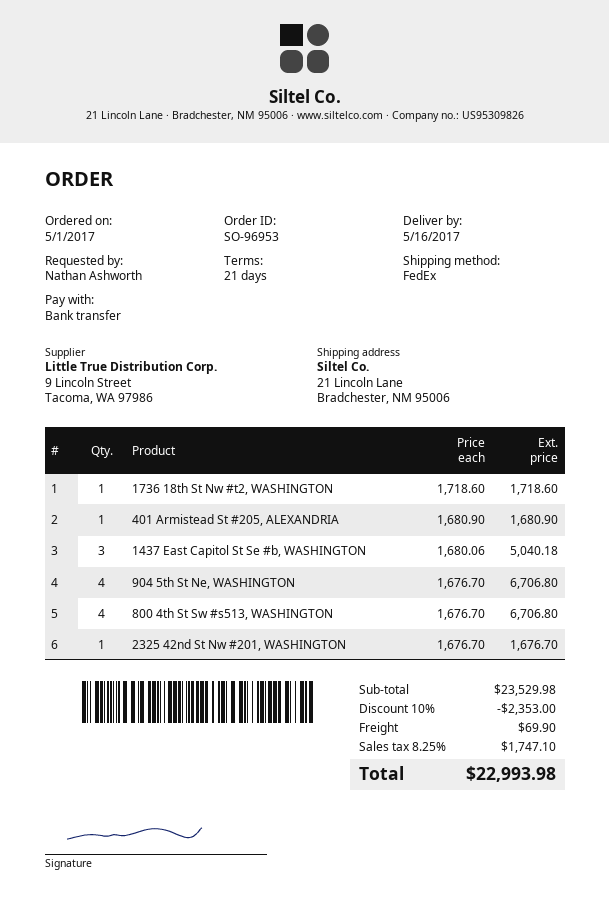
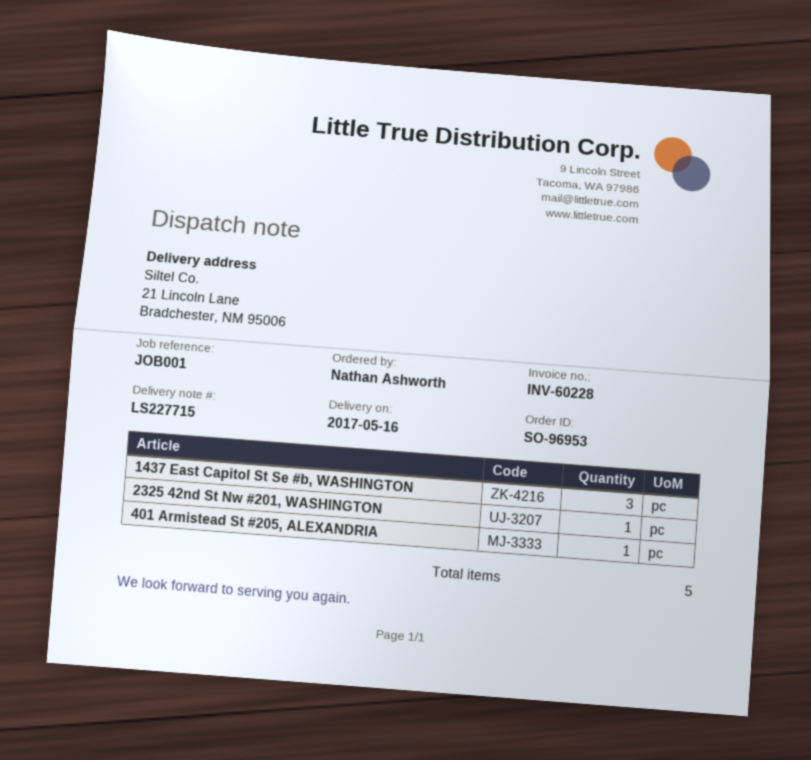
1736 18th St Nw #t2, WASHINGTON: 1 -> none
904 5th St Ne, WASHINGTON: 4 -> none
800 4th St Sw #s513, WASHINGTON: 4 -> none

